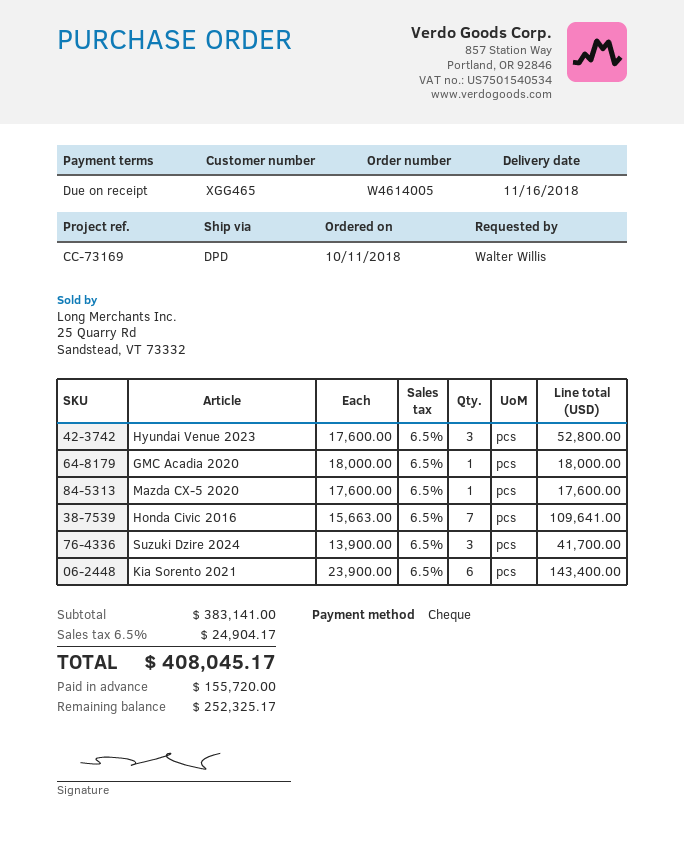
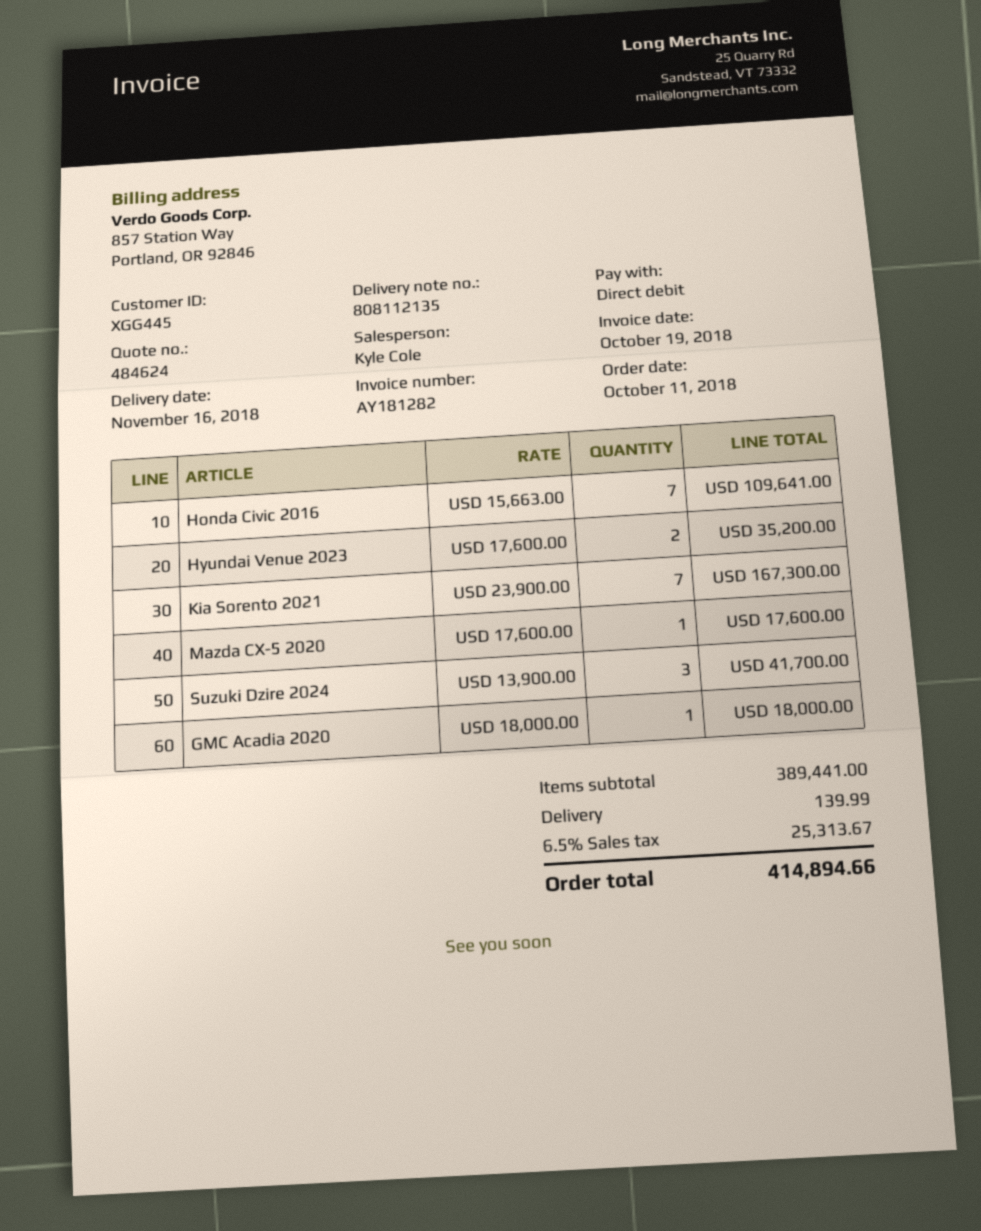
customer number: XGG465 -> XGG445
payment method: cheque -> direct debit
Hyundai Venue 2023: 3 x 17600.00 = 52800.00 -> 2 x 17600.00 = 35200.00
Kia Sorento 2021: 6 x 23900.00 = 143400.00 -> 7 x 23900.00 = 167300.00
subtotal: 383141.00 -> 389441.00
shipping: none -> 139.99
tax: 6.5% = 24904.17 -> 6.5% = 25313.67
total: 408045.17 -> 414894.66

